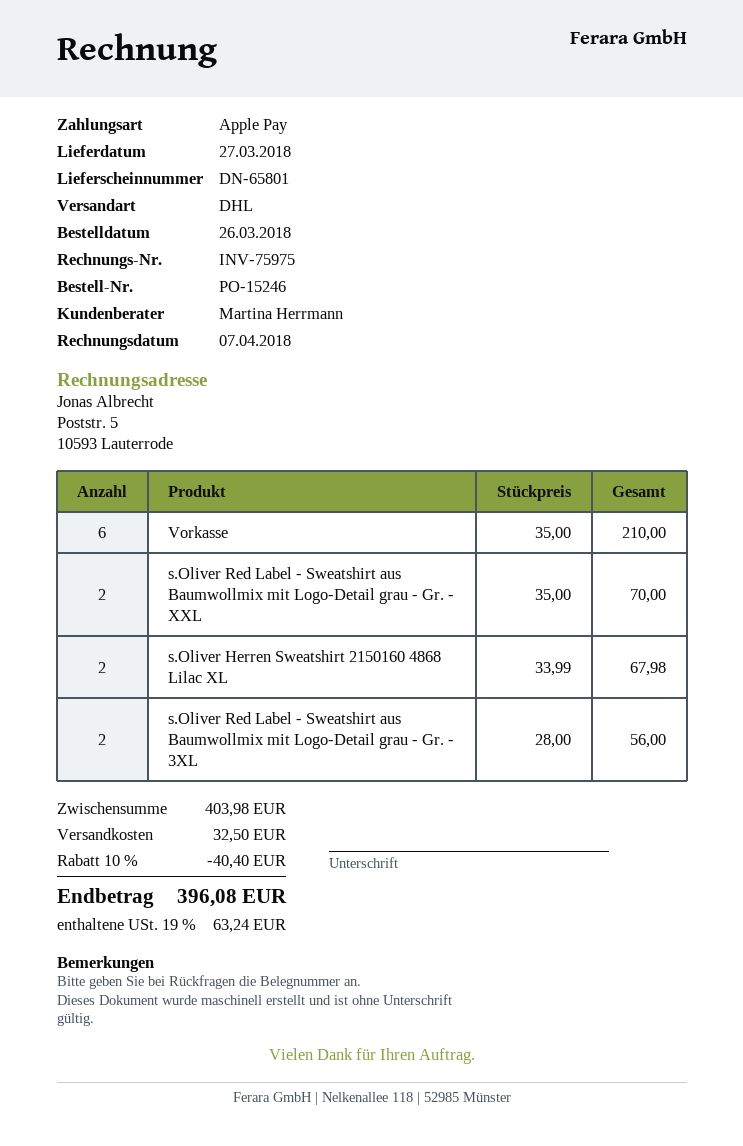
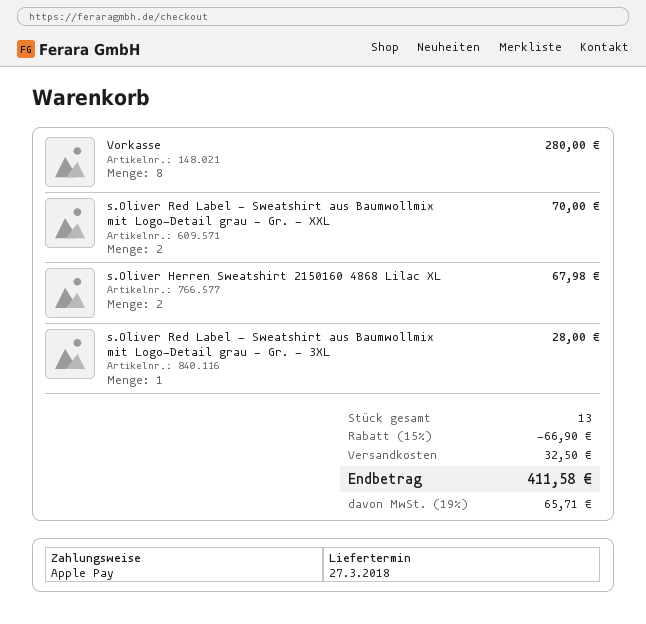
Vorkasse: 6 for 210.00 -> 8 for 280.00
s.Oliver Red Label - Sweatshirt aus Baumwollmix mit Logo-Detail grau - Gr. - 3XL: 2 for 56.00 -> 1 for 28.00
discount: 10% = 40.40 -> 15% = 66.90
tax: 19% = 63.24 -> 19% = 65.71
total: 396.08 -> 411.58

